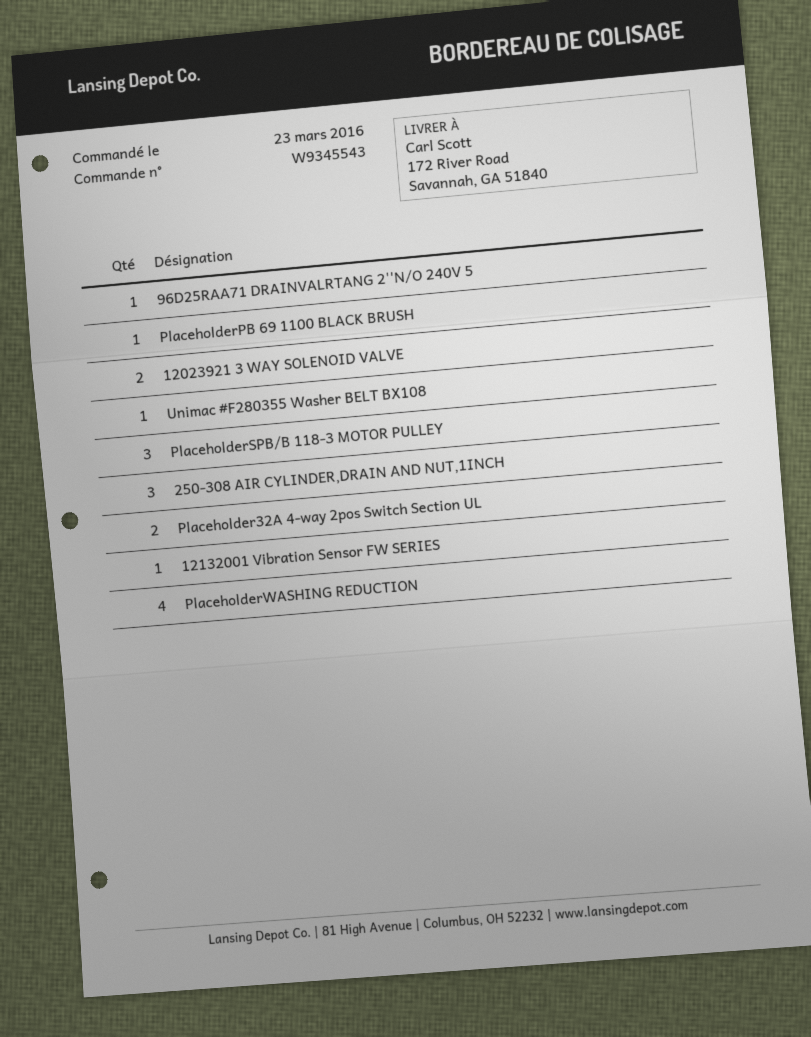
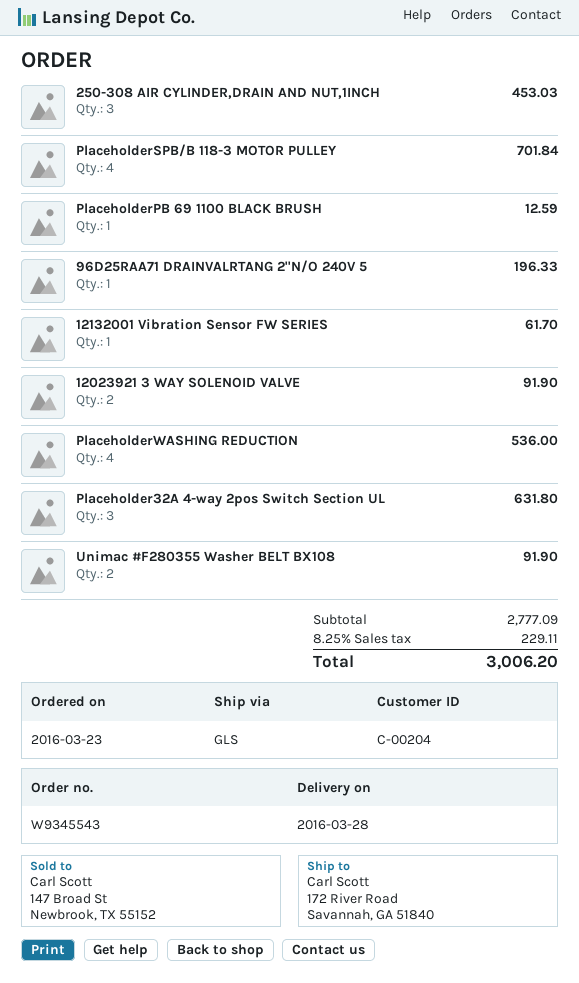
Unimac #F280355 Washer BELT BX108: 1 -> 2
PlaceholderSPB/B 118-3 MOTOR PULLEY: 3 -> 4
Placeholder32A 4-way 2pos Switch Section UL: 2 -> 3

